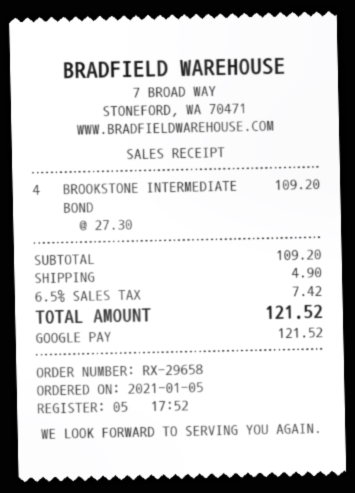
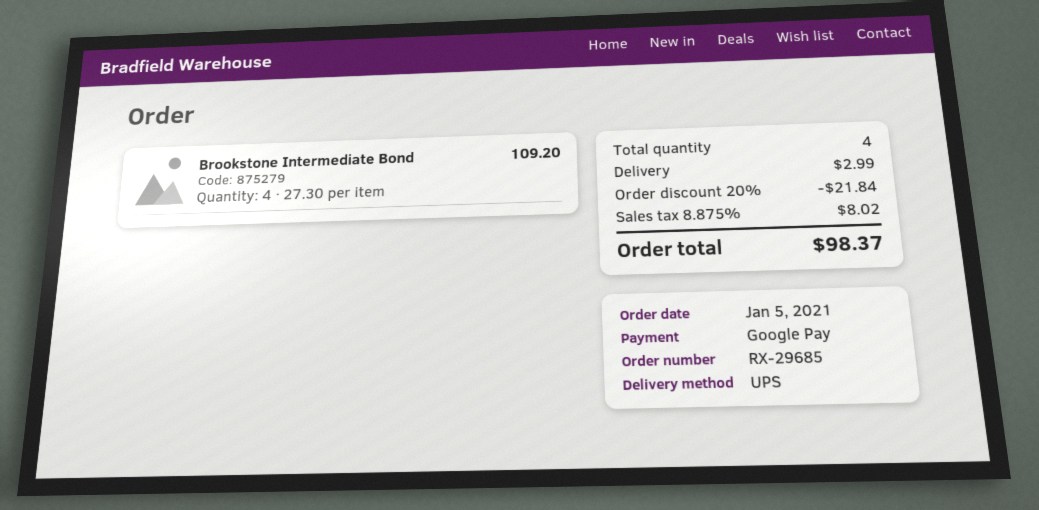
order number: RX-29658 -> RX-29685
discount: none -> 20% = 21.84
shipping: 4.90 -> 2.99
tax: 6.5% = 7.42 -> 8.875% = 8.02
total: 121.52 -> 98.37

